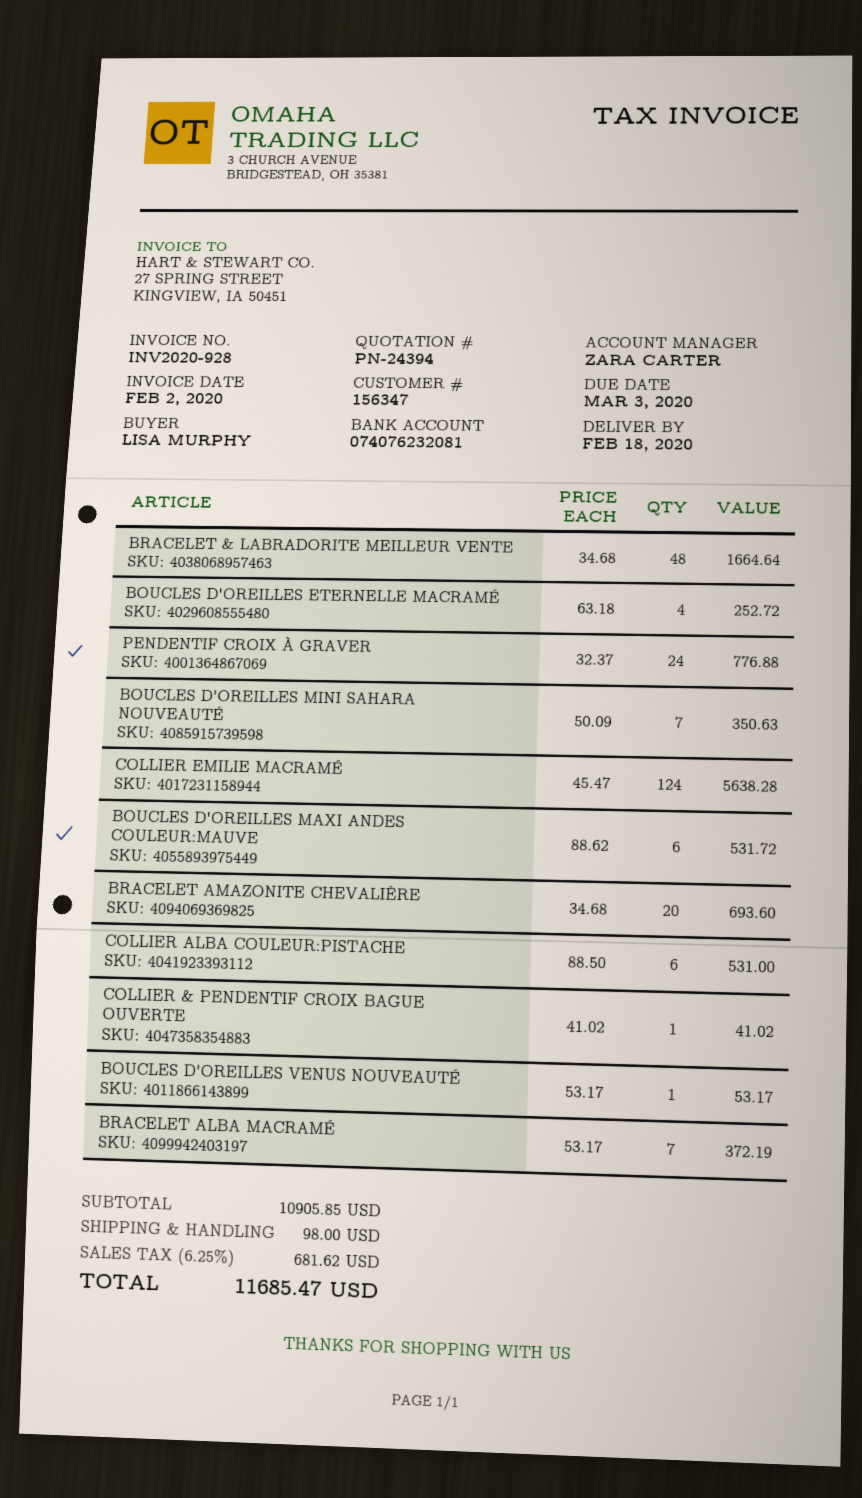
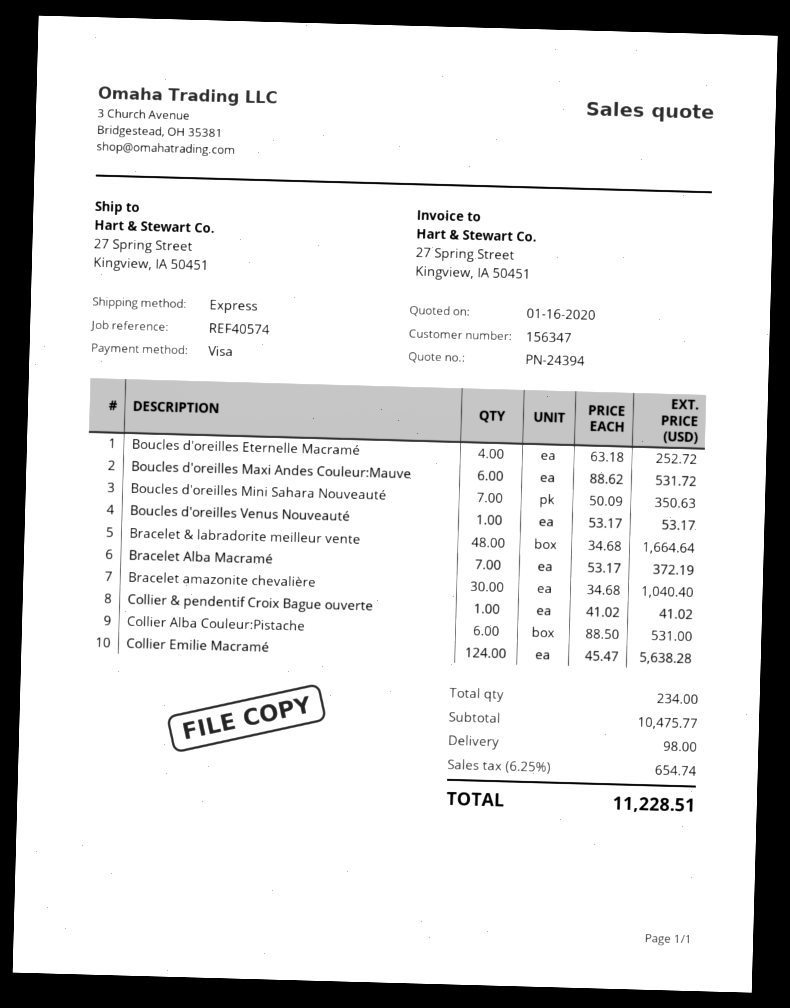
PENDENTIF CROIX À GRAVER: 24 x 32.37 = 776.88 -> none
BRACELET AMAZONITE CHEVALIÈRE: 20 x 34.68 = 693.60 -> 30 x 34.68 = 1040.40
subtotal: 10905.85 -> 10475.77
tax: 6.25% = 681.62 -> 6.25% = 654.74
total: 11685.47 -> 11228.51

